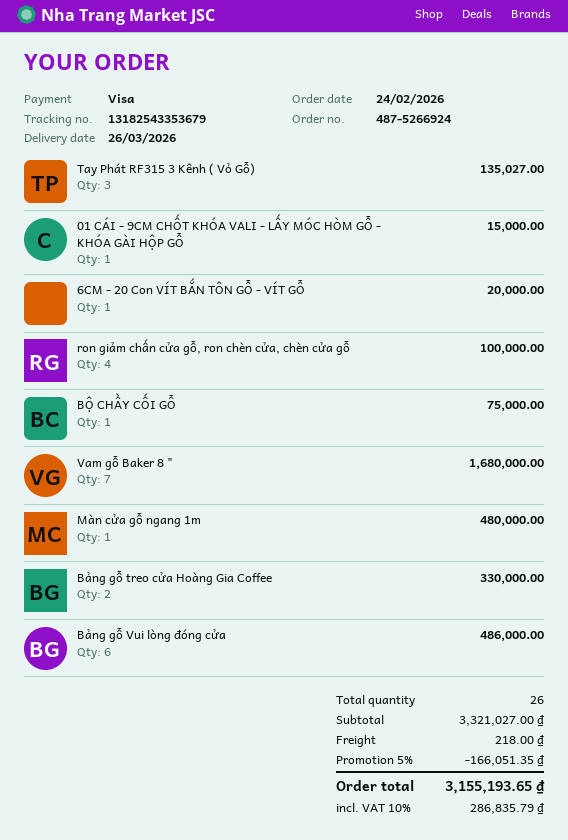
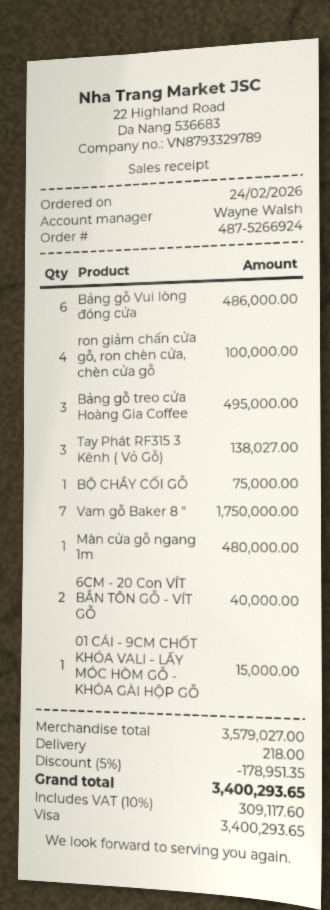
Tay Phát RF315 3 Kênh ( Vỏ Gỗ): 3 for 135027.00 -> 3 for 138027.00
6CM - 20 Con VÍT BẮN TÔN GỖ - VÍT GỖ: 1 for 20000.00 -> 2 for 40000.00
Vam gỗ Baker 8 ": 7 for 1680000.00 -> 7 for 1750000.00
Bảng gỗ treo cửa Hoàng Gia Coffee: 2 for 330000.00 -> 3 for 495000.00
subtotal: 3321027.00 -> 3579027.00
discount: 5% = 166051.35 -> 5% = 178951.35
tax: 10% = 286835.79 -> 10% = 309117.60
total: 3155193.65 -> 3400293.65

